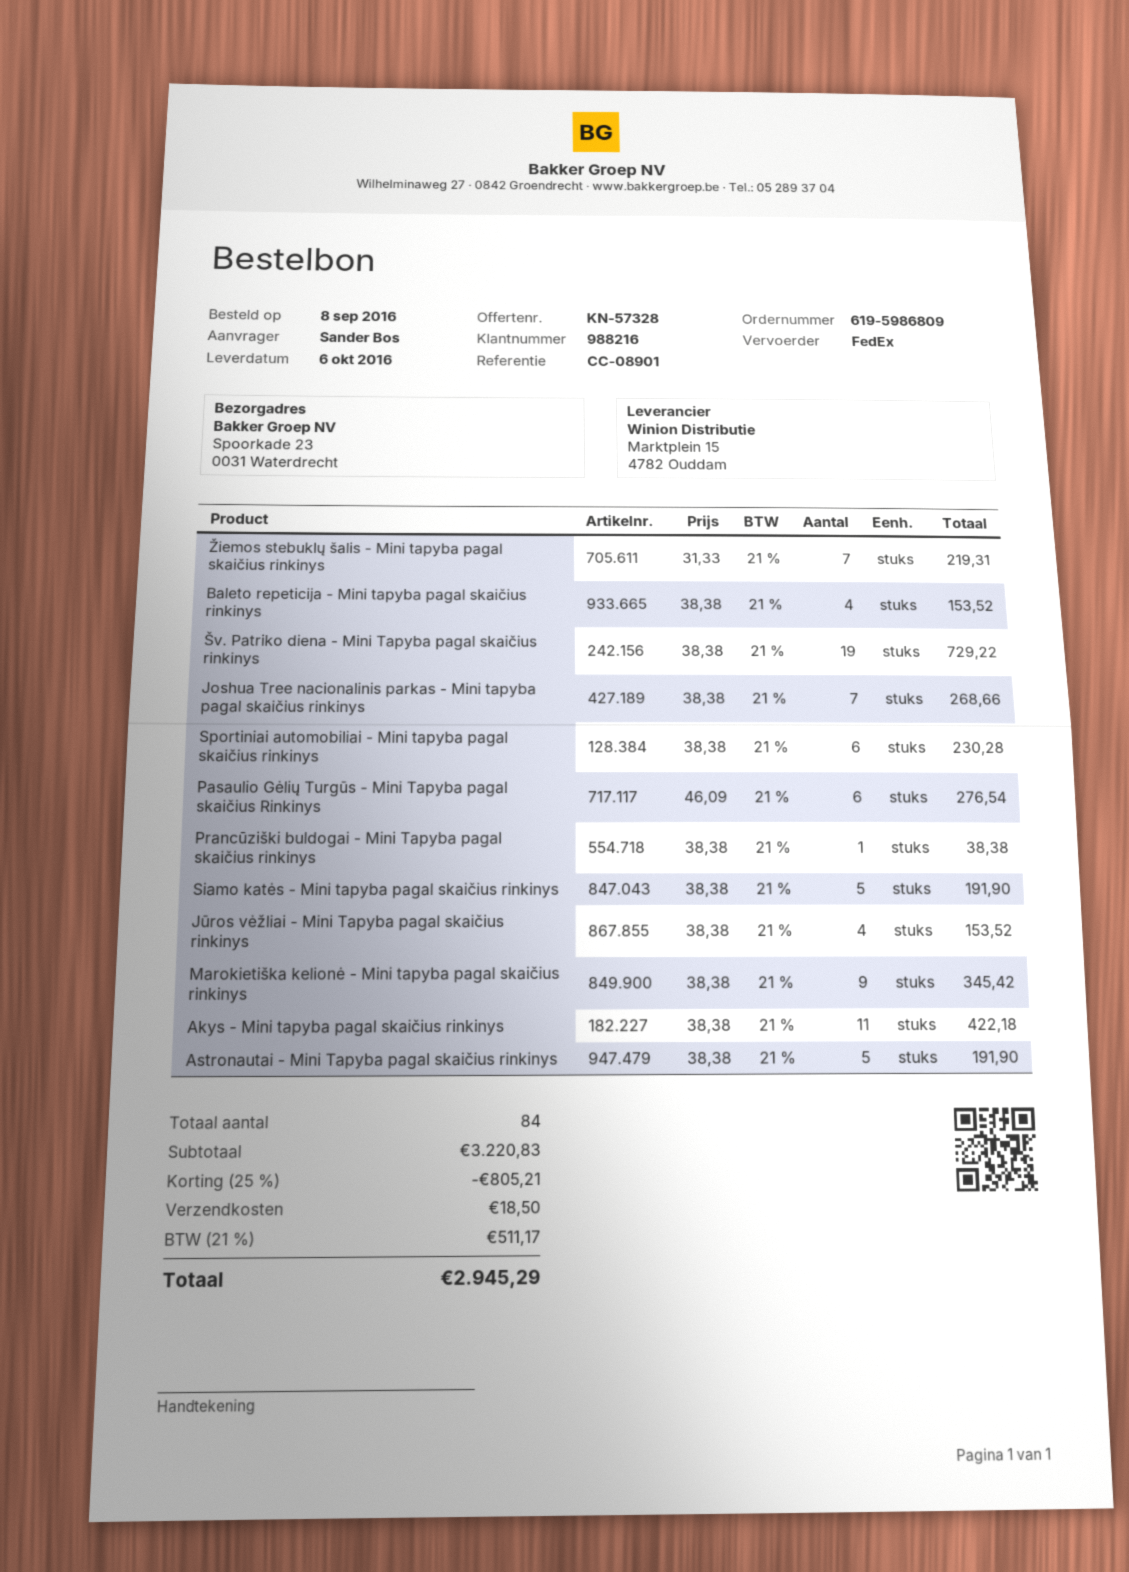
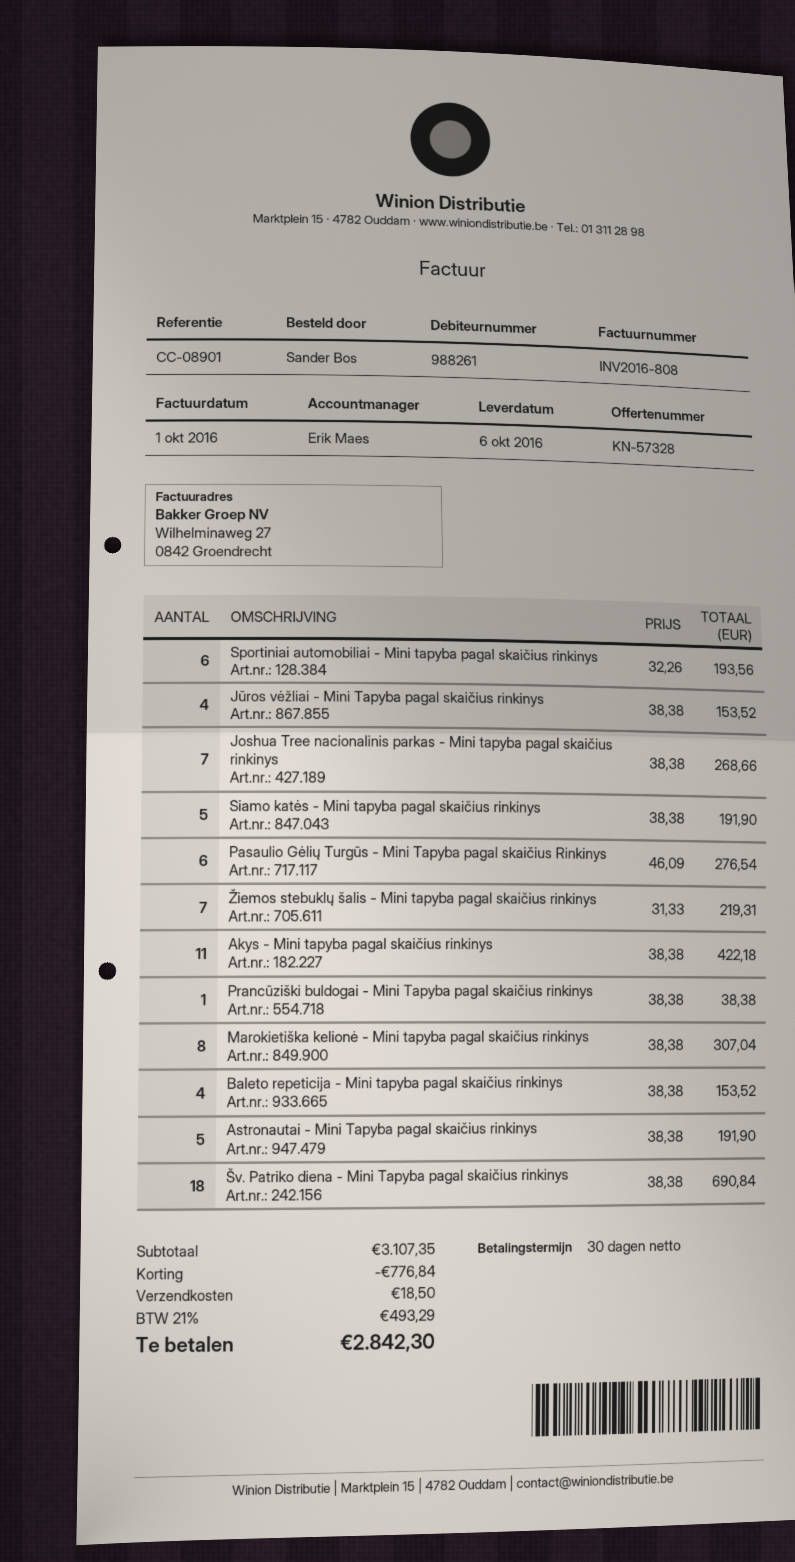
customer number: 988216 -> 988261
Šv. Patriko diena - Mini Tapyba pagal skaičius rinkinys: 19 x 38.38 = 729.22 -> 18 x 38.38 = 690.84
Sportiniai automobiliai - Mini tapyba pagal skaičius rinkinys: 6 x 38.38 = 230.28 -> 6 x 32.26 = 193.56
Marokietiška kelionė - Mini tapyba pagal skaičius rinkinys: 9 x 38.38 = 345.42 -> 8 x 38.38 = 307.04
subtotal: 3220.83 -> 3107.35
discount: 805.21 -> 776.84
tax: 21% = 511.17 -> 21% = 493.29
total: 2945.29 -> 2842.30

